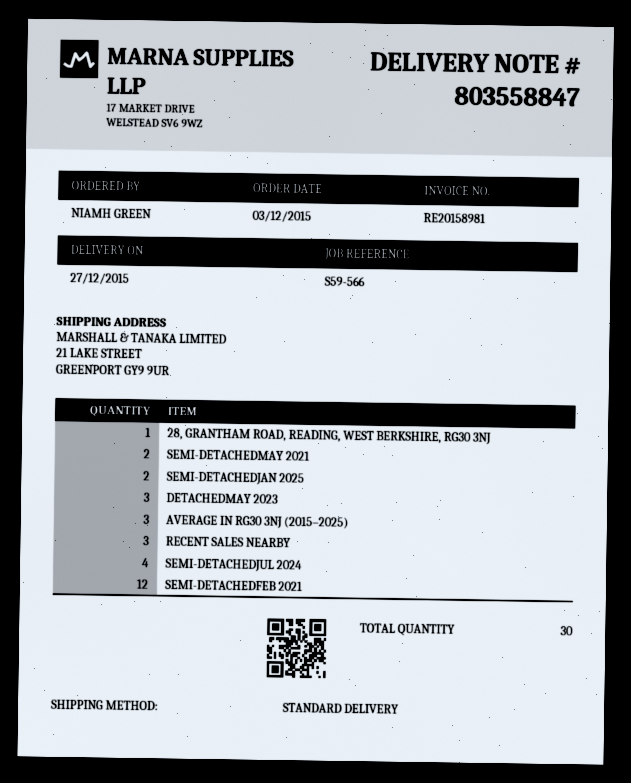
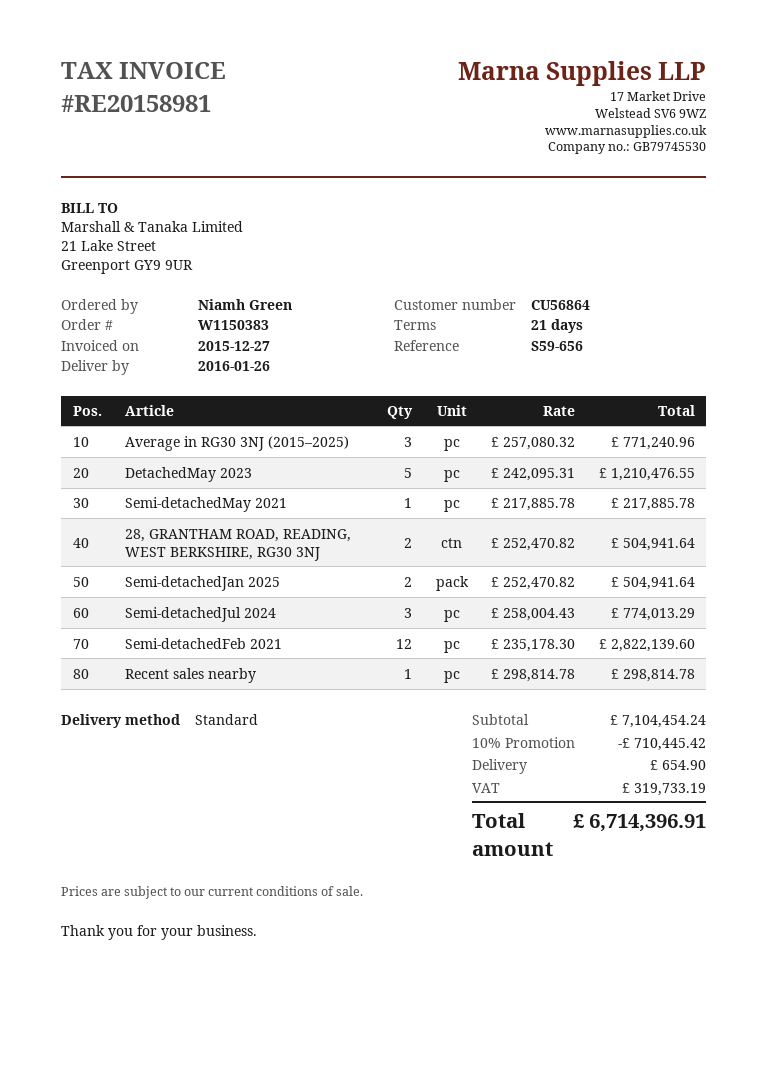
delivery date: 2015-12-27 -> 2016-01-26
reference: S59-566 -> S59-656
28, GRANTHAM ROAD, READING, WEST BERKSHIRE, RG30 3NJ: 1 -> 2
SEMI-DETACHEDMAY 2021: 2 -> 1
DETACHEDMAY 2023: 3 -> 5
RECENT SALES NEARBY: 3 -> 1
SEMI-DETACHEDJUL 2024: 4 -> 3

